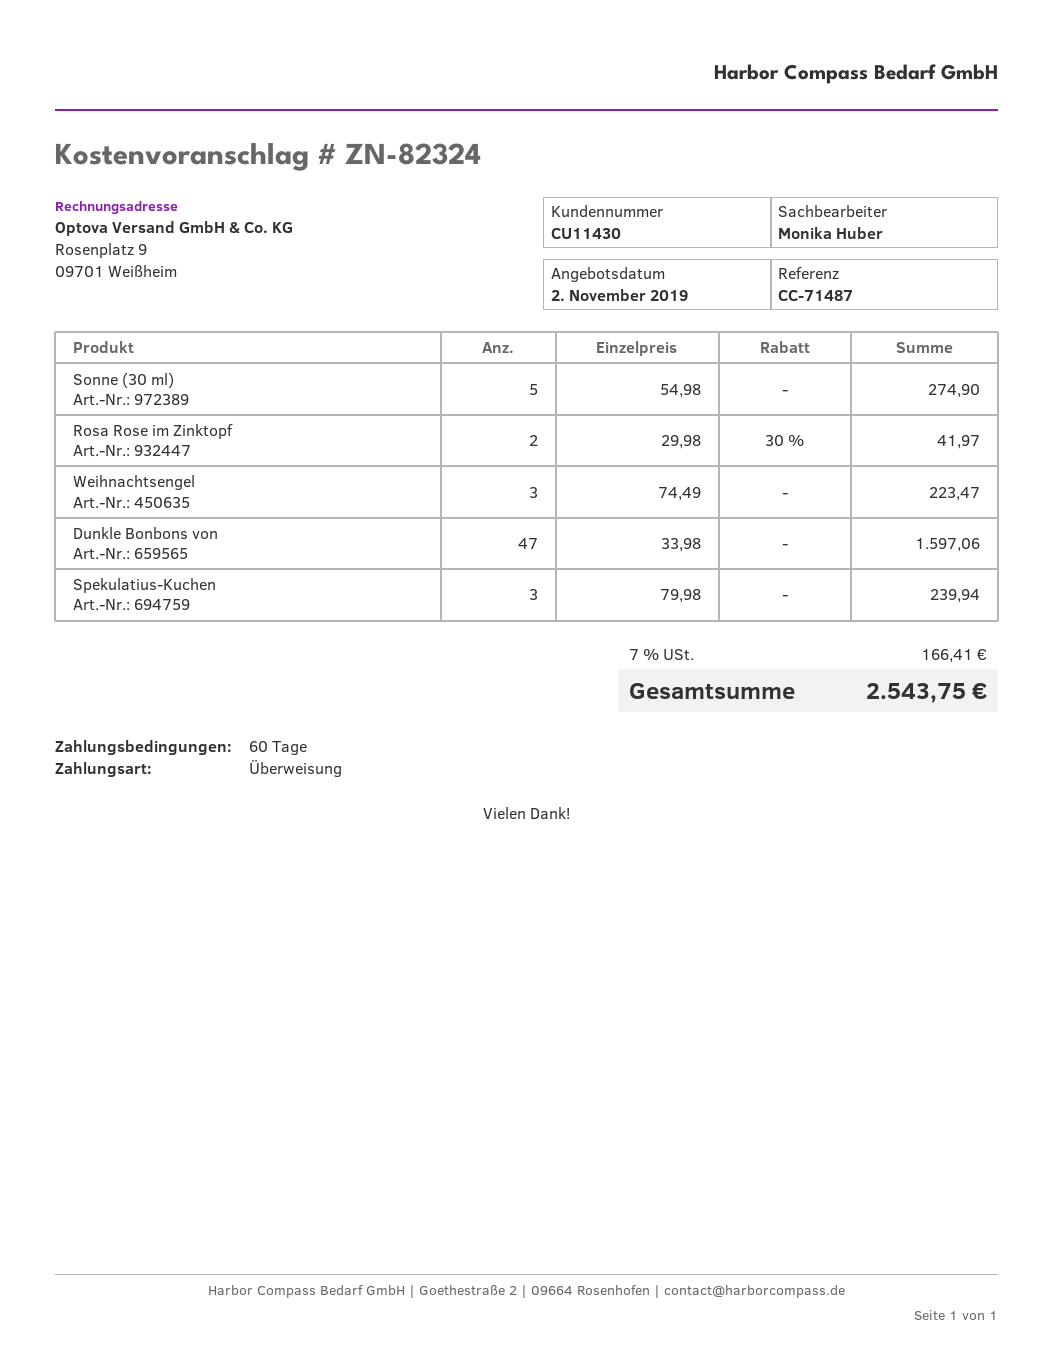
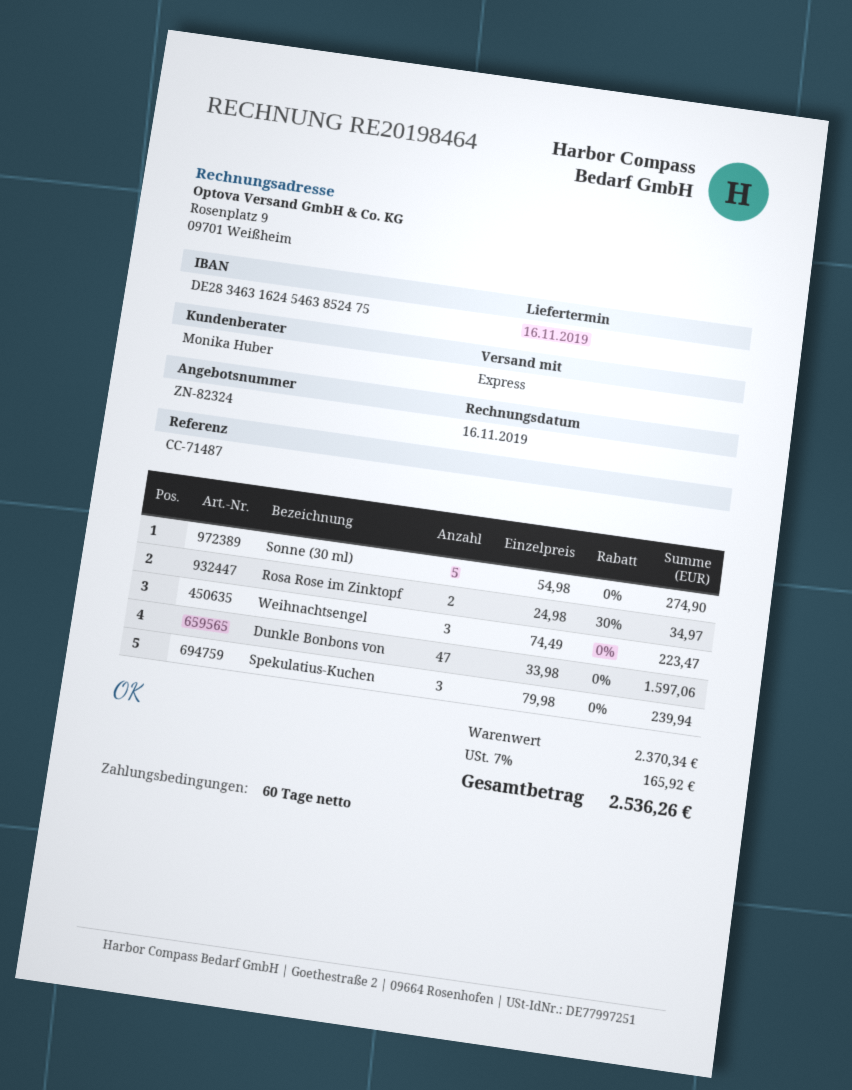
Rosa Rose im Zinktopf: 2 x 29.98 - 30% = 41.97 -> 2 x 24.98 - 30% = 34.97
tax: 7% = 166.41 -> 7% = 165.92
total: 2543.75 -> 2536.26

